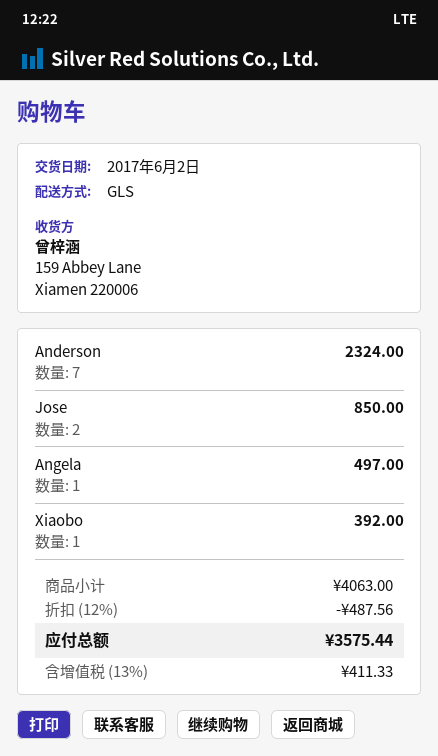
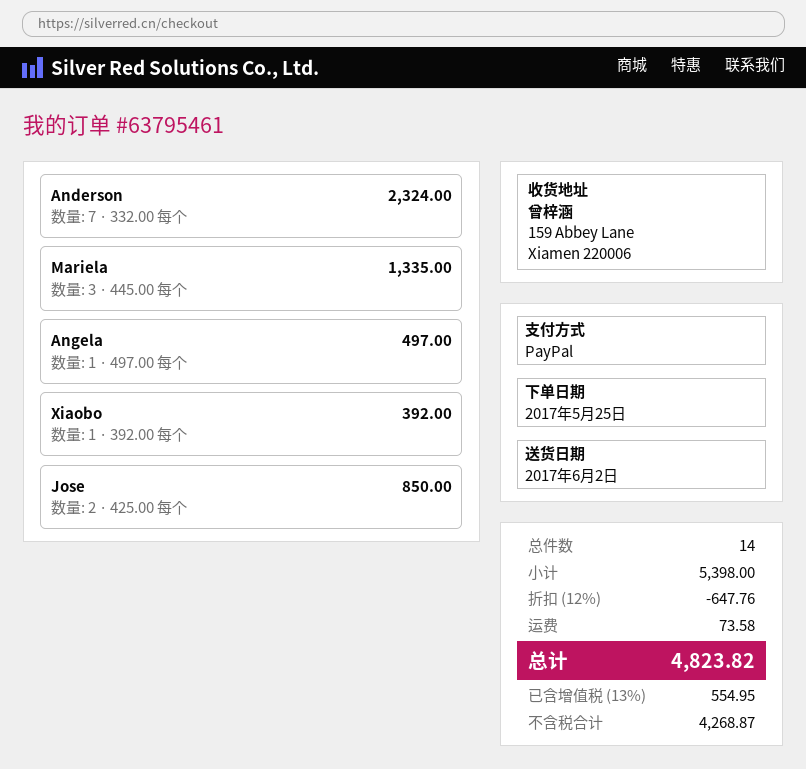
Mariela: none -> 3 for 1335.00
subtotal: 4063.00 -> 5398.00
discount: 12% = 487.56 -> 12% = 647.76
shipping: none -> 73.58
tax: 13% = 411.33 -> 13% = 554.95
total: 3575.44 -> 4823.82

